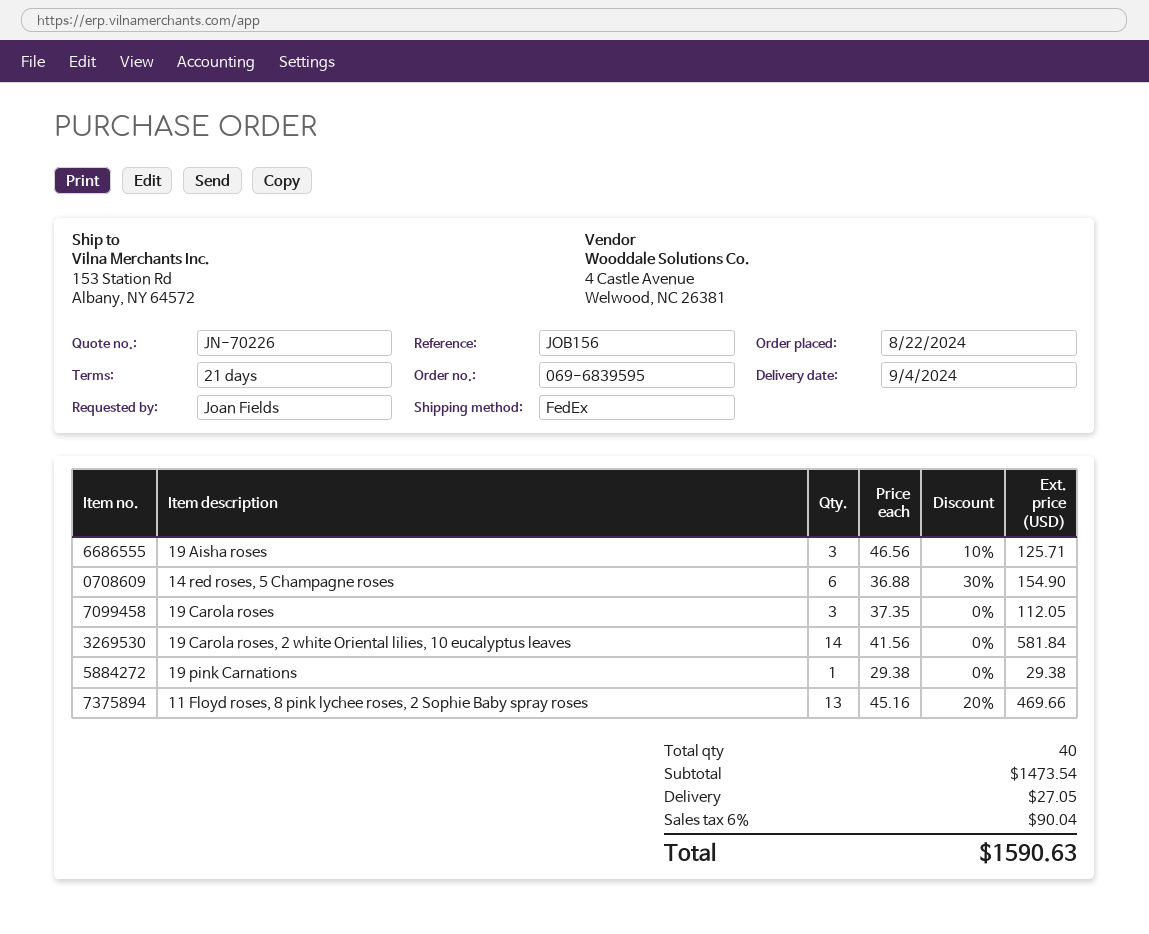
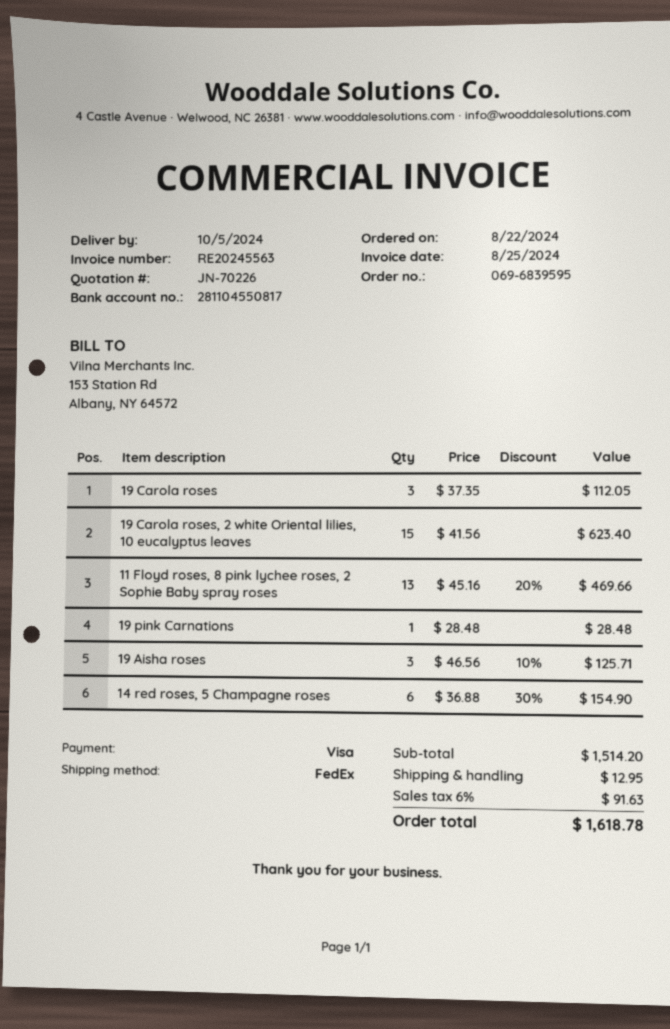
delivery date: 2024-09-04 -> 2024-10-05
19 Carola roses, 2 white Oriental lilies, 10 eucalyptus leaves: 14 x 41.56 = 581.84 -> 15 x 41.56 = 623.40
19 pink Carnations: 1 x 29.38 = 29.38 -> 1 x 28.48 = 28.48
subtotal: 1473.54 -> 1514.20
shipping: 27.05 -> 12.95
tax: 6% = 90.04 -> 6% = 91.63
total: 1590.63 -> 1618.78

